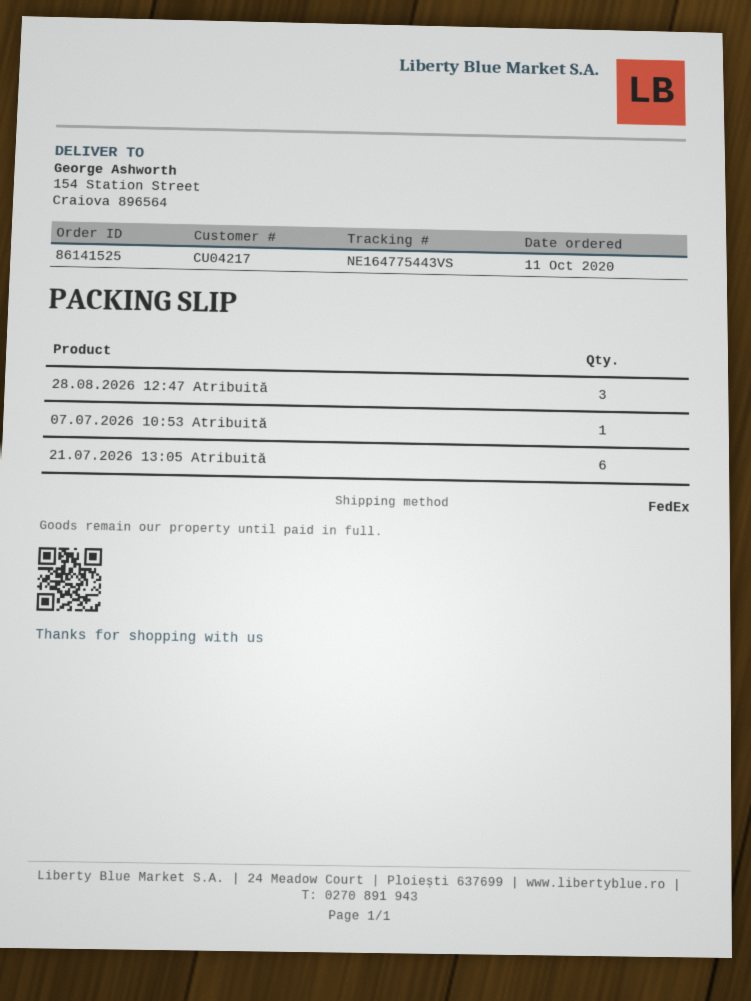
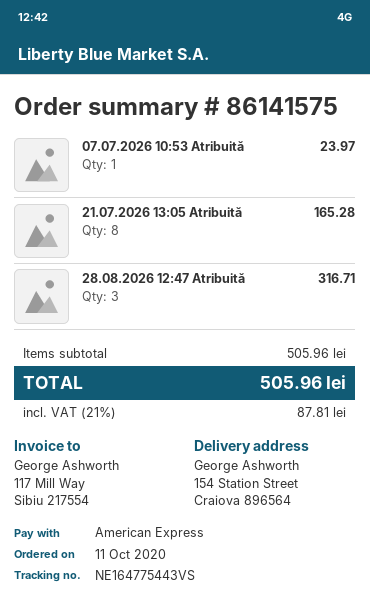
order number: 86141525 -> 86141575
21.07.2026 13:05 Atribuită: 6 -> 8

